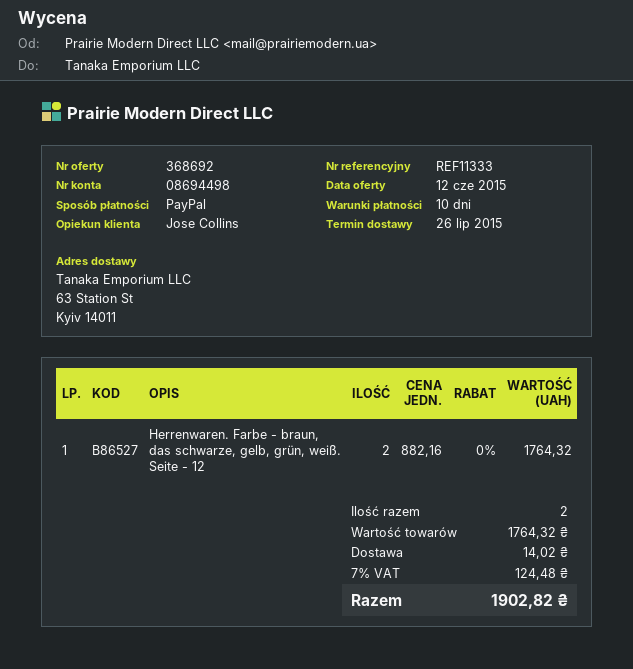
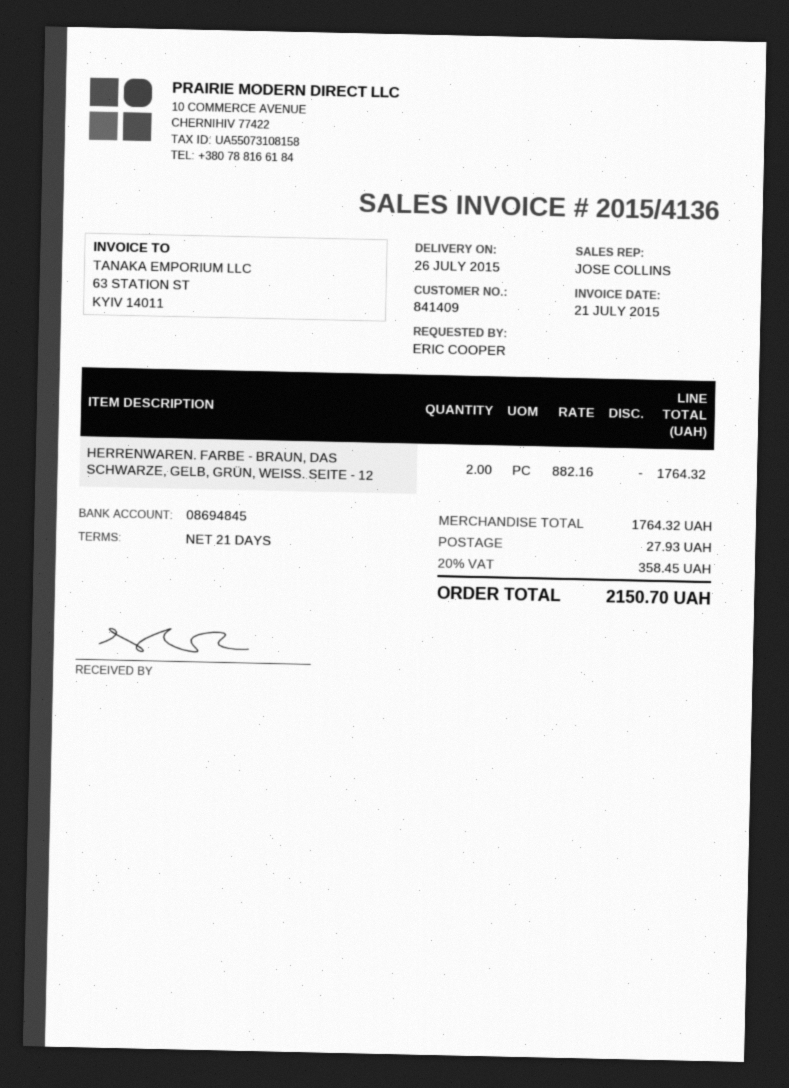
payment terms: 10 days -> 21 days
bank account: 08694498 -> 08694845
shipping: 14.02 -> 27.93
tax: 7% = 124.48 -> 20% = 358.45
total: 1902.82 -> 2150.70

